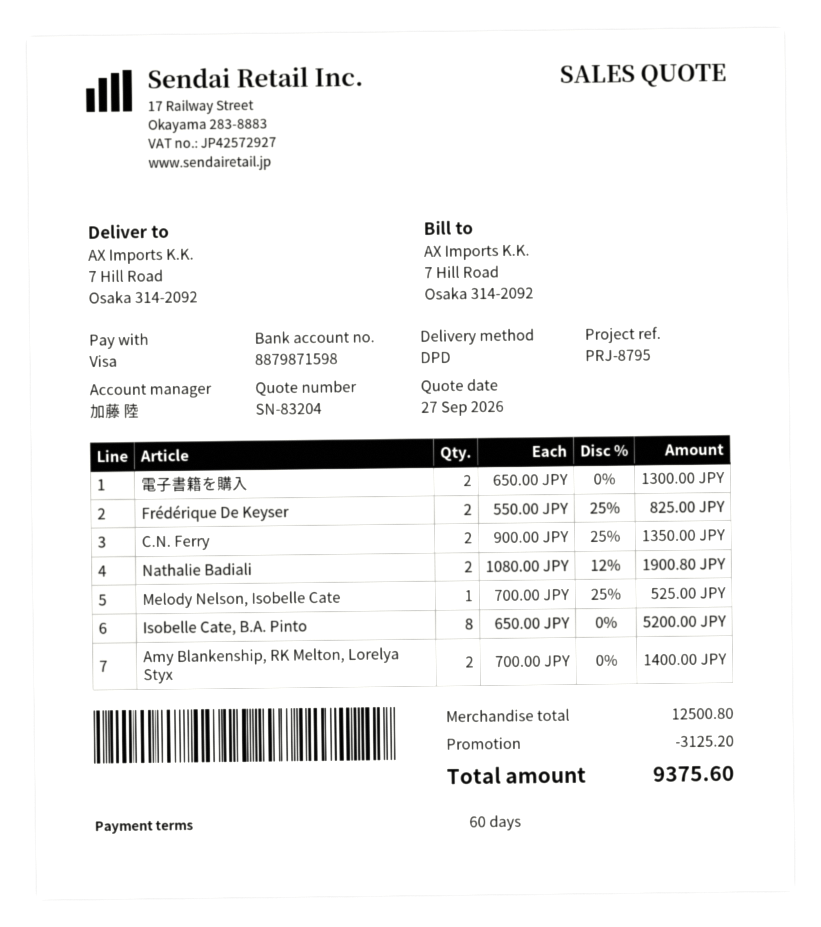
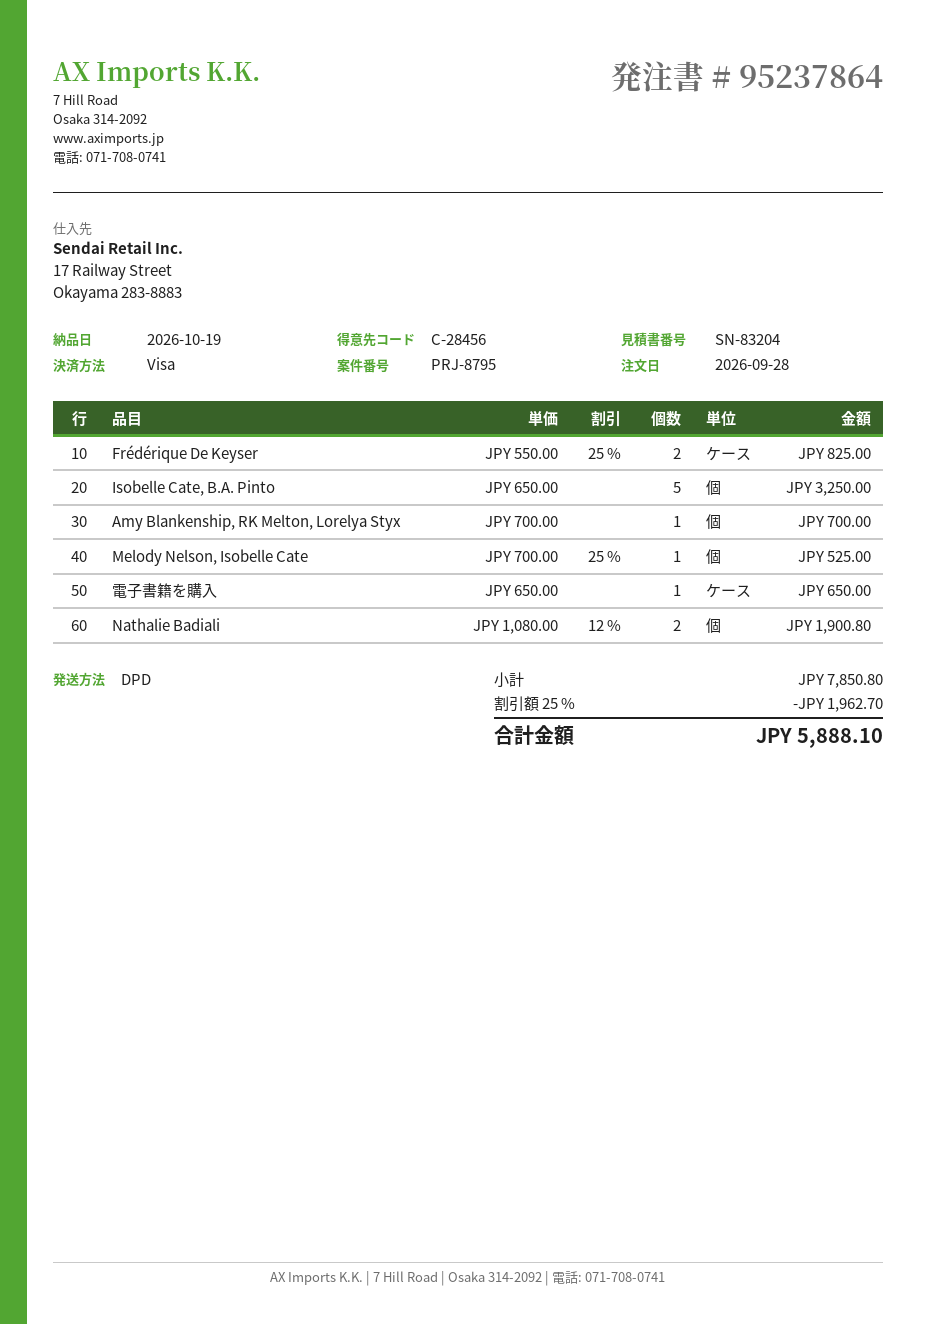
電子書籍を購入: 2 x 650.00 = 1300.00 -> 1 x 650.00 = 650.00
C.N. Ferry: 2 x 900.00 - 25% = 1350.00 -> none
Isobelle Cate, B.A. Pinto: 8 x 650.00 = 5200.00 -> 5 x 650.00 = 3250.00
Amy Blankenship, RK Melton, Lorelya Styx: 2 x 700.00 = 1400.00 -> 1 x 700.00 = 700.00
subtotal: 12500.80 -> 7850.80
discount: 3125.20 -> 1962.70
total: 9375.60 -> 5888.10

